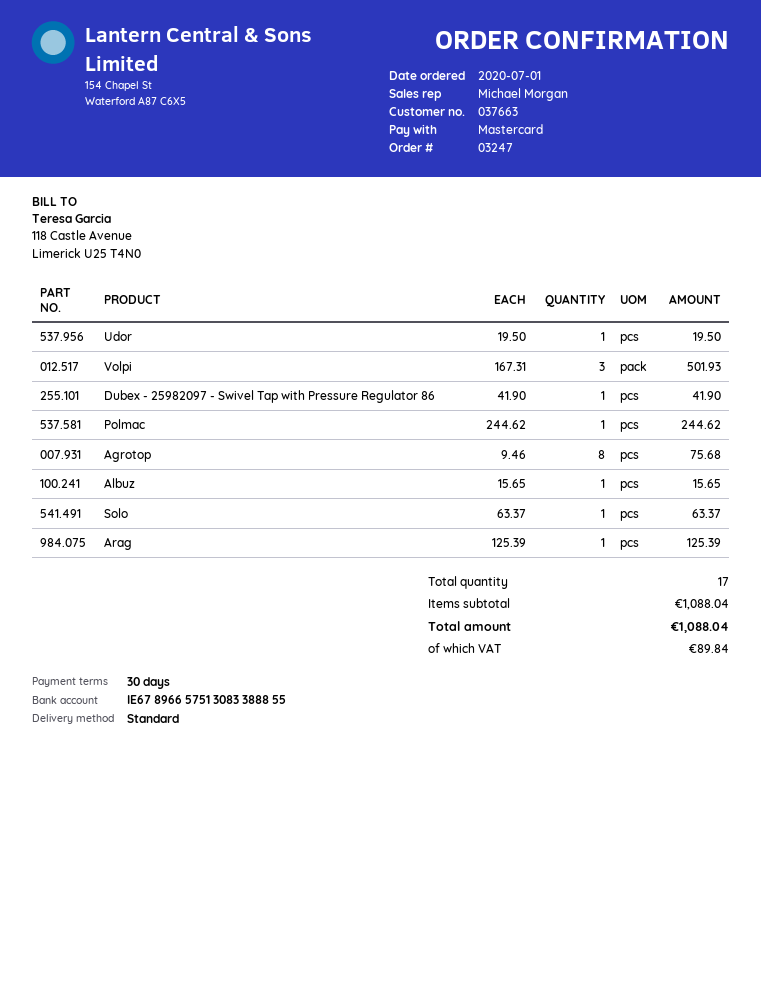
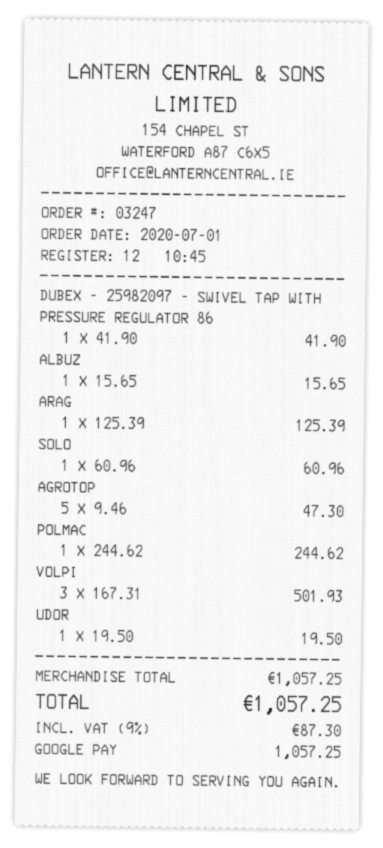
payment method: Mastercard -> Google Pay
Agrotop: 8 x 9.46 = 75.68 -> 5 x 9.46 = 47.30
Solo: 1 x 63.37 = 63.37 -> 1 x 60.96 = 60.96
subtotal: 1088.04 -> 1057.25
tax: 89.84 -> 87.30
total: 1088.04 -> 1057.25

